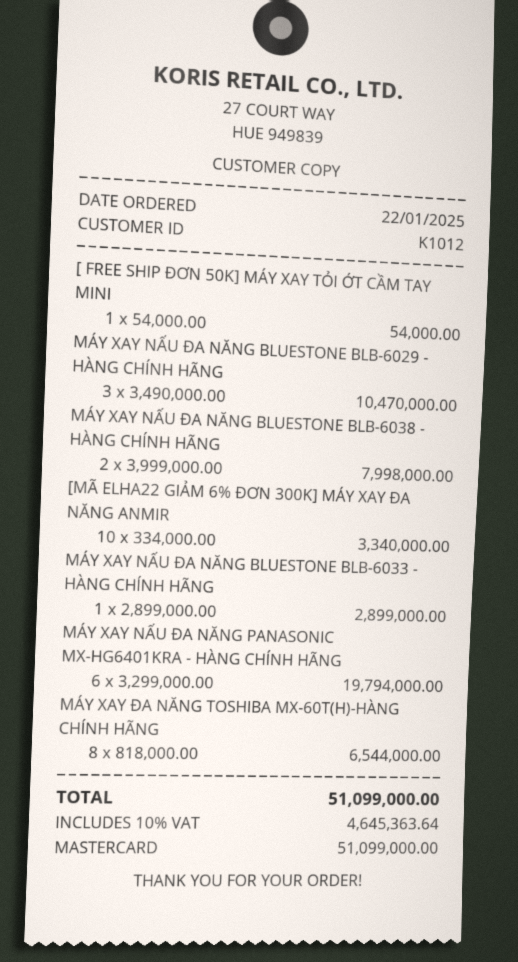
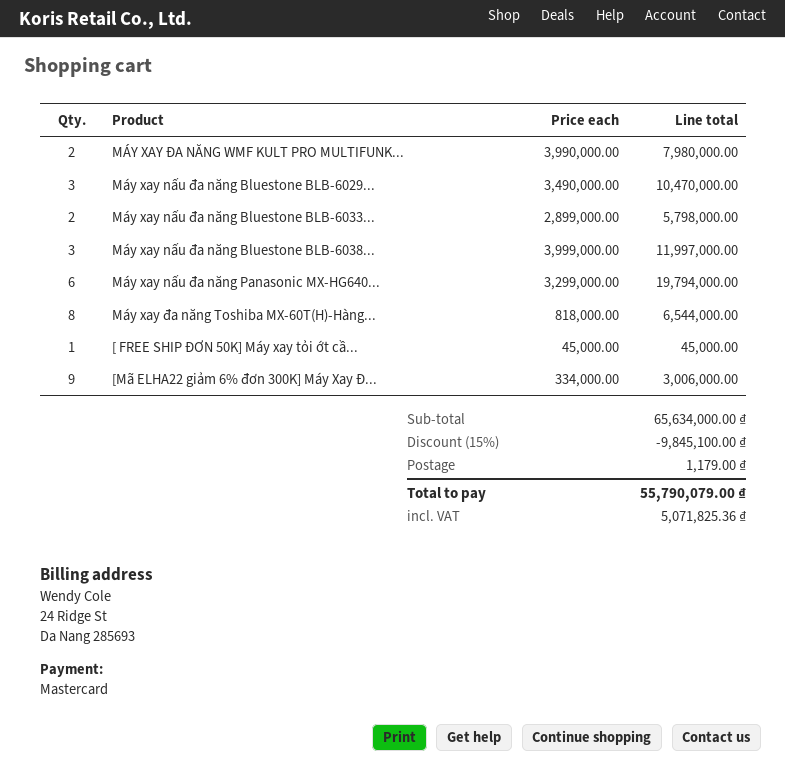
[ FREE SHIP ĐƠN 50K] MÁY XAY TỎI ỚT CẦM TAY MINI: 1 x 54000.00 = 54000.00 -> 1 x 45000.00 = 45000.00
MÁY XAY NẤU ĐA NĂNG BLUESTONE BLB-6038 - HÀNG CHÍNH HÃNG: 2 x 3999000.00 = 7998000.00 -> 3 x 3999000.00 = 11997000.00
[MÃ ELHA22 GIẢM 6% ĐƠN 300K] MÁY XAY ĐA NĂNG ANMIR: 10 x 334000.00 = 3340000.00 -> 9 x 334000.00 = 3006000.00
MÁY XAY NẤU ĐA NĂNG BLUESTONE BLB-6033 - HÀNG CHÍNH HÃNG: 1 x 2899000.00 = 2899000.00 -> 2 x 2899000.00 = 5798000.00
MÁY XAY ĐA NĂNG WMF KULT PRO MULTIFUNK...: none -> 2 x 3990000.00 = 7980000.00
discount: none -> 15% = 9845100.00
shipping: none -> 1179.00
tax: 4645363.64 -> 5071825.36
total: 51099000.00 -> 55790079.00

